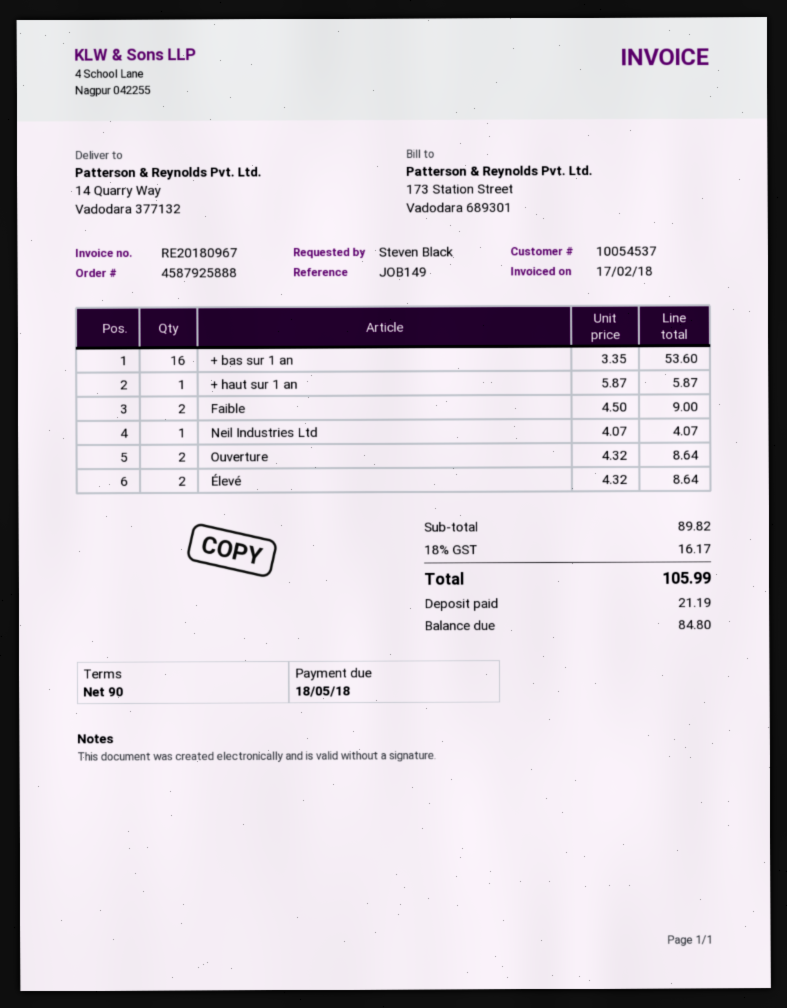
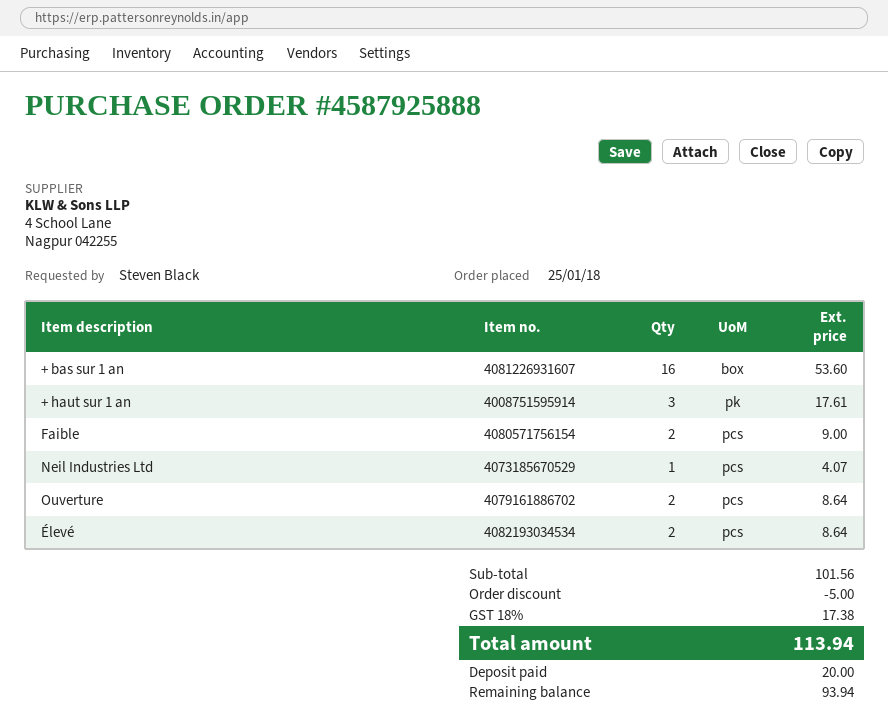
+ haut sur 1 an: 1 for 5.87 -> 3 for 17.61
subtotal: 89.82 -> 101.56
discount: none -> 5.00
tax: 18% = 16.17 -> 18% = 17.38
total: 105.99 -> 113.94
deposit: 21.19 -> 20.00
balance: 84.80 -> 93.94

